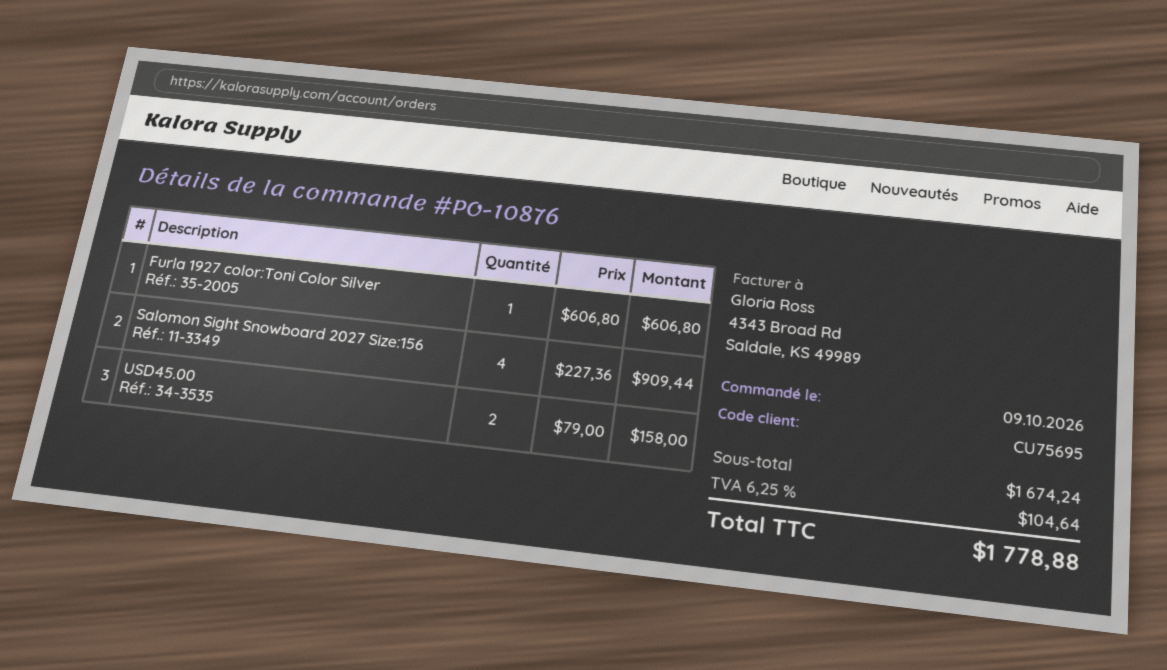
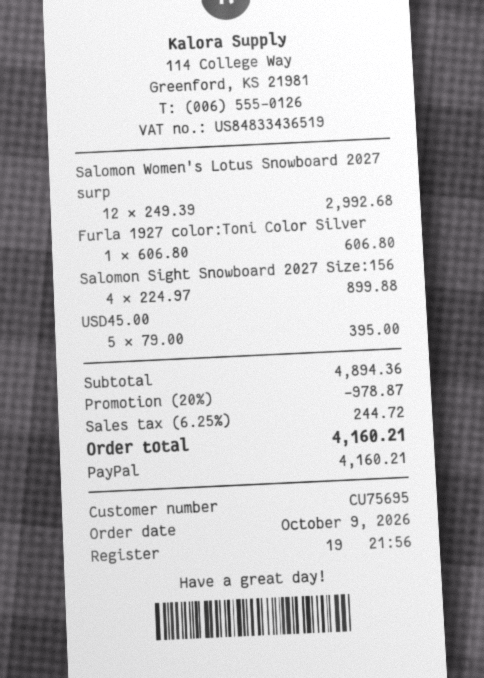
Salomon Sight Snowboard 2027 Size:156: 4 x 227.36 = 909.44 -> 4 x 224.97 = 899.88
USD45.00: 2 x 79.00 = 158.00 -> 5 x 79.00 = 395.00
Salomon Women's Lotus Snowboard 2027 surp: none -> 12 x 249.39 = 2992.68
subtotal: 1674.24 -> 4894.36
discount: none -> 20% = 978.87
tax: 6.25% = 104.64 -> 6.25% = 244.72
total: 1778.88 -> 4160.21

